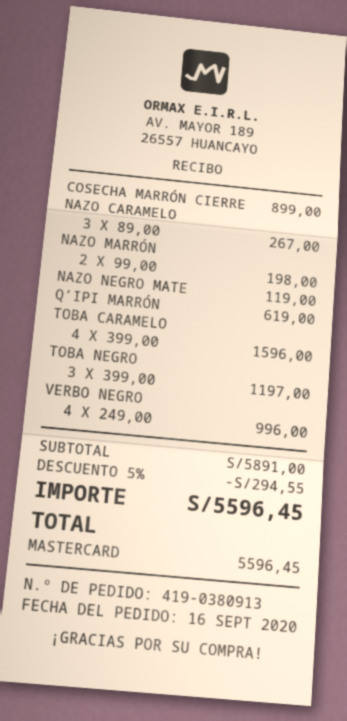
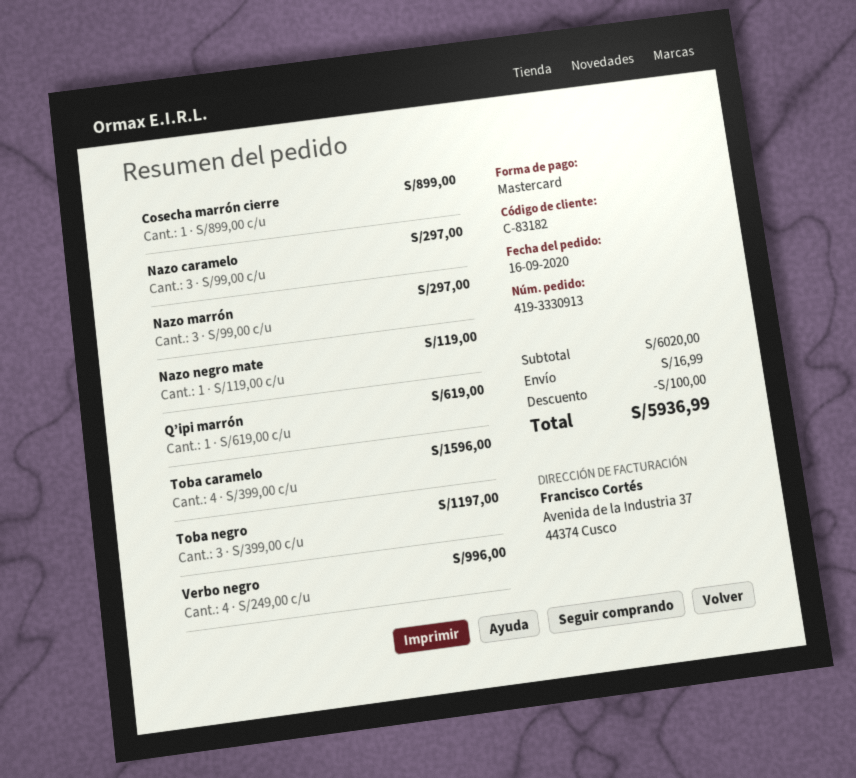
order number: 419-0380913 -> 419-3330913
NAZO CARAMELO: 3 x 89.00 = 267.00 -> 3 x 99.00 = 297.00
NAZO MARRÓN: 2 x 99.00 = 198.00 -> 3 x 99.00 = 297.00
subtotal: 5891.00 -> 6020.00
discount: 294.55 -> 100.00
shipping: none -> 16.99
total: 5596.45 -> 5936.99

